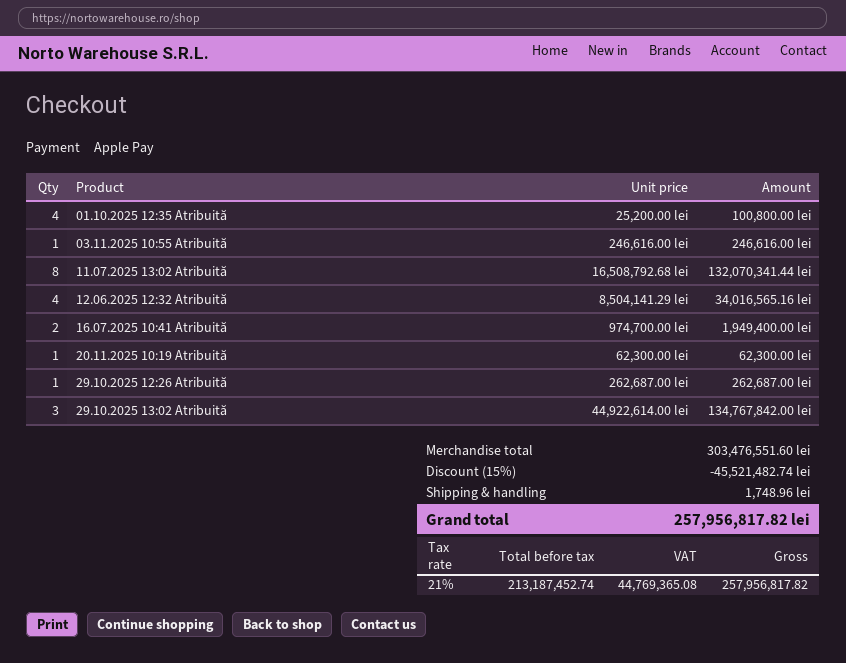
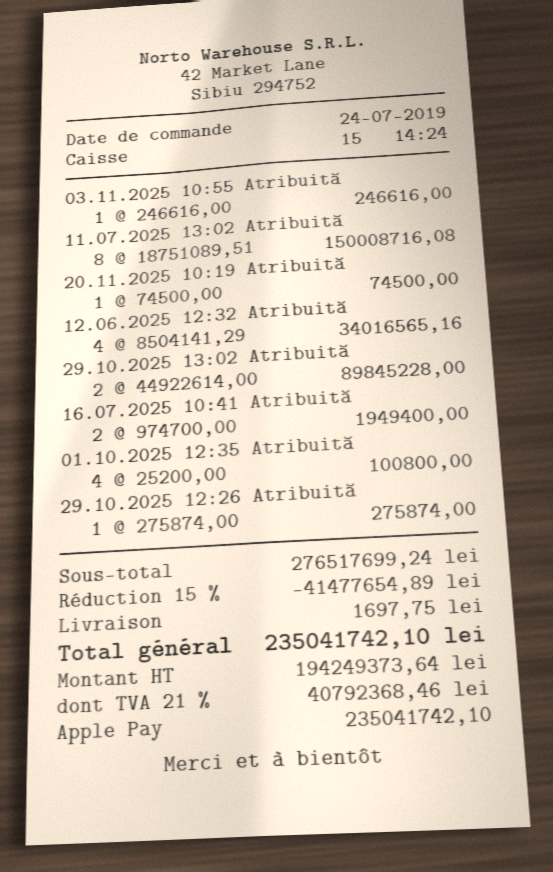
11.07.2025 13:02 Atribuită: 8 x 16508792.68 = 132070341.44 -> 8 x 18751089.51 = 150008716.08
20.11.2025 10:19 Atribuită: 1 x 62300.00 = 62300.00 -> 1 x 74500.00 = 74500.00
29.10.2025 12:26 Atribuită: 1 x 262687.00 = 262687.00 -> 1 x 275874.00 = 275874.00
29.10.2025 13:02 Atribuită: 3 x 44922614.00 = 134767842.00 -> 2 x 44922614.00 = 89845228.00
subtotal: 303476551.60 -> 276517699.24
discount: 15% = 45521482.74 -> 15% = 41477654.89
shipping: 1748.96 -> 1697.75
net: 213187452.74 -> 194249373.64
tax: 21% = 44769365.08 -> 21% = 40792368.46
total: 257956817.82 -> 235041742.10

